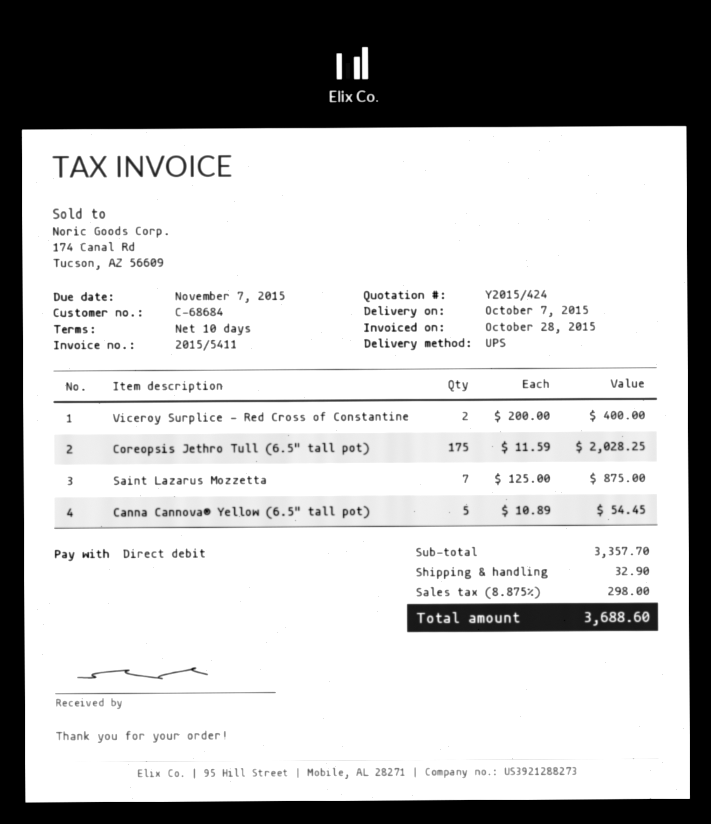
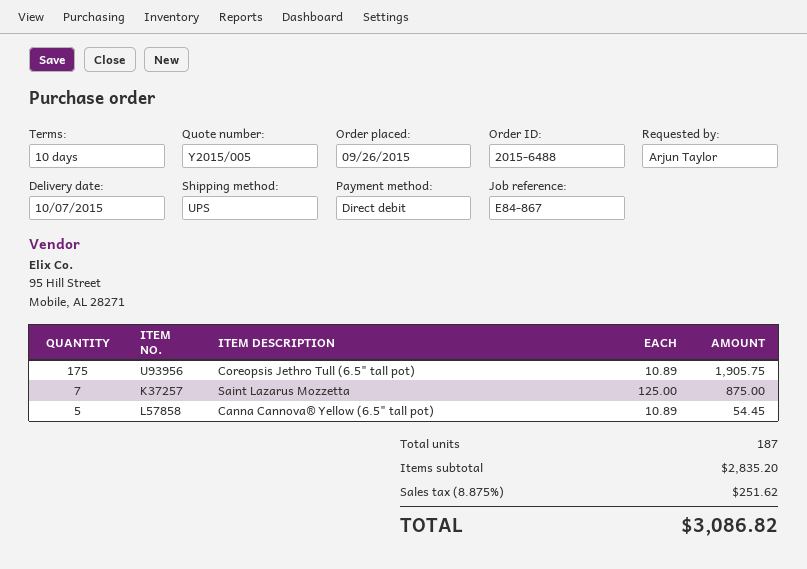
quote number: Y2015/424 -> Y2015/005
Viceroy Surplice - Red Cross of Constantine: 2 x 200.00 = 400.00 -> none
Coreopsis Jethro Tull (6.5" tall pot): 175 x 11.59 = 2028.25 -> 175 x 10.89 = 1905.75
subtotal: 3357.70 -> 2835.20
shipping: 32.90 -> none
tax: 8.875% = 298.00 -> 8.875% = 251.62
total: 3688.60 -> 3086.82

